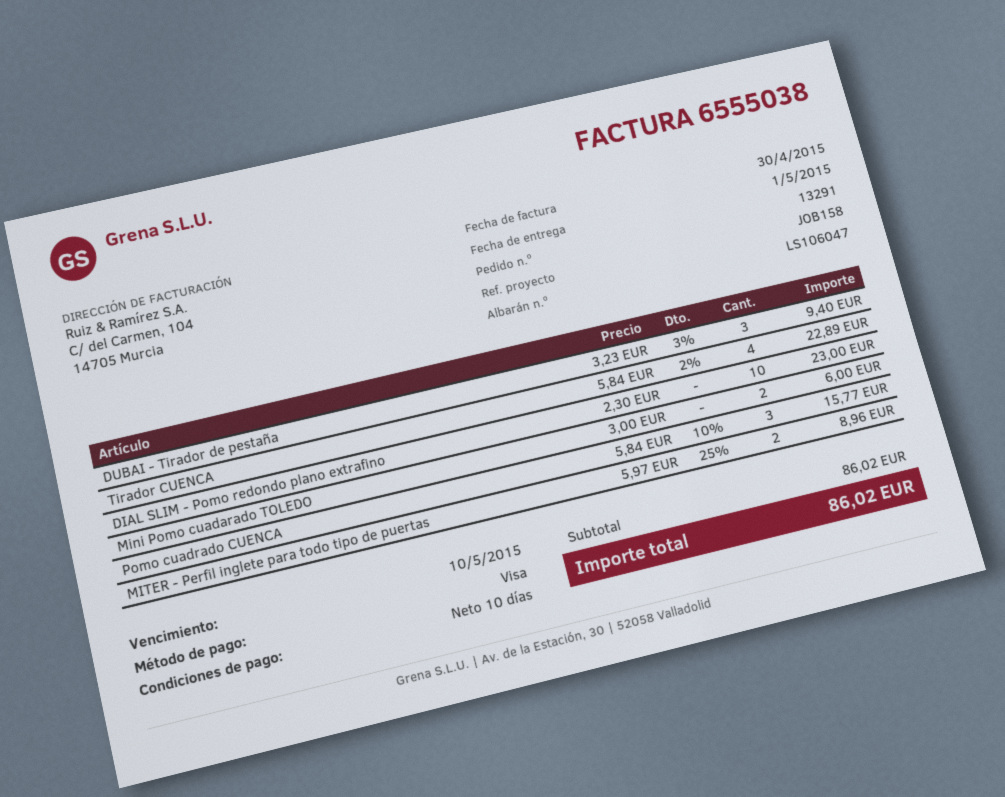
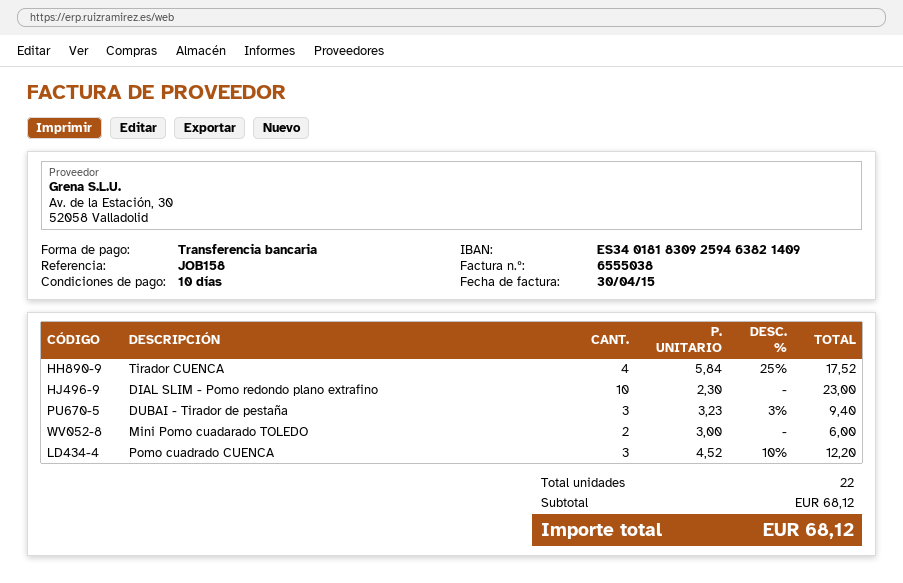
payment method: Visa -> bank transfer
Tirador CUENCA: 4 x 5.84 - 2% = 22.89 -> 4 x 5.84 - 25% = 17.52
Pomo cuadrado CUENCA: 3 x 5.84 - 10% = 15.77 -> 3 x 4.52 - 10% = 12.20
MITER - Perfil inglete para todo tipo de puertas: 2 x 5.97 - 25% = 8.96 -> none
subtotal: 86.02 -> 68.12
total: 86.02 -> 68.12

